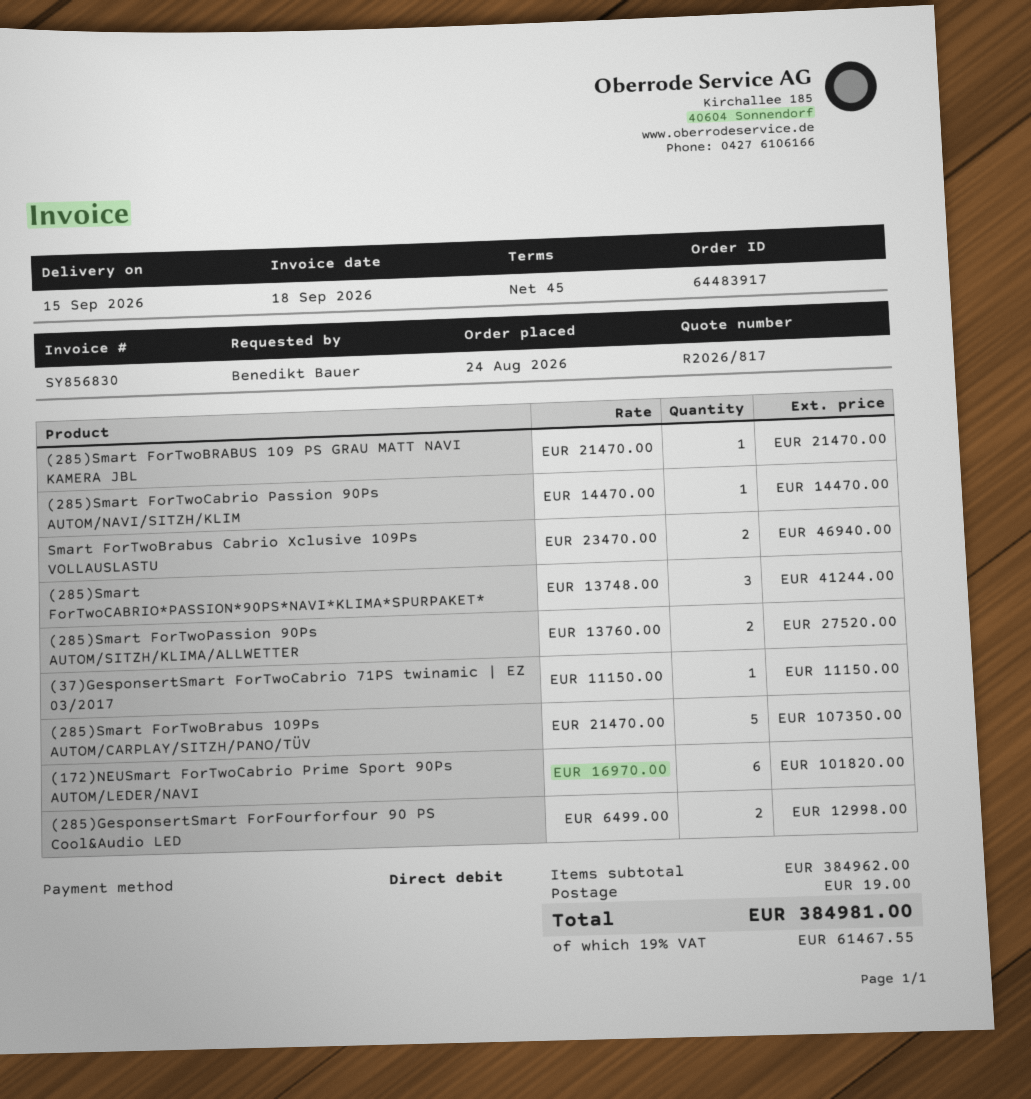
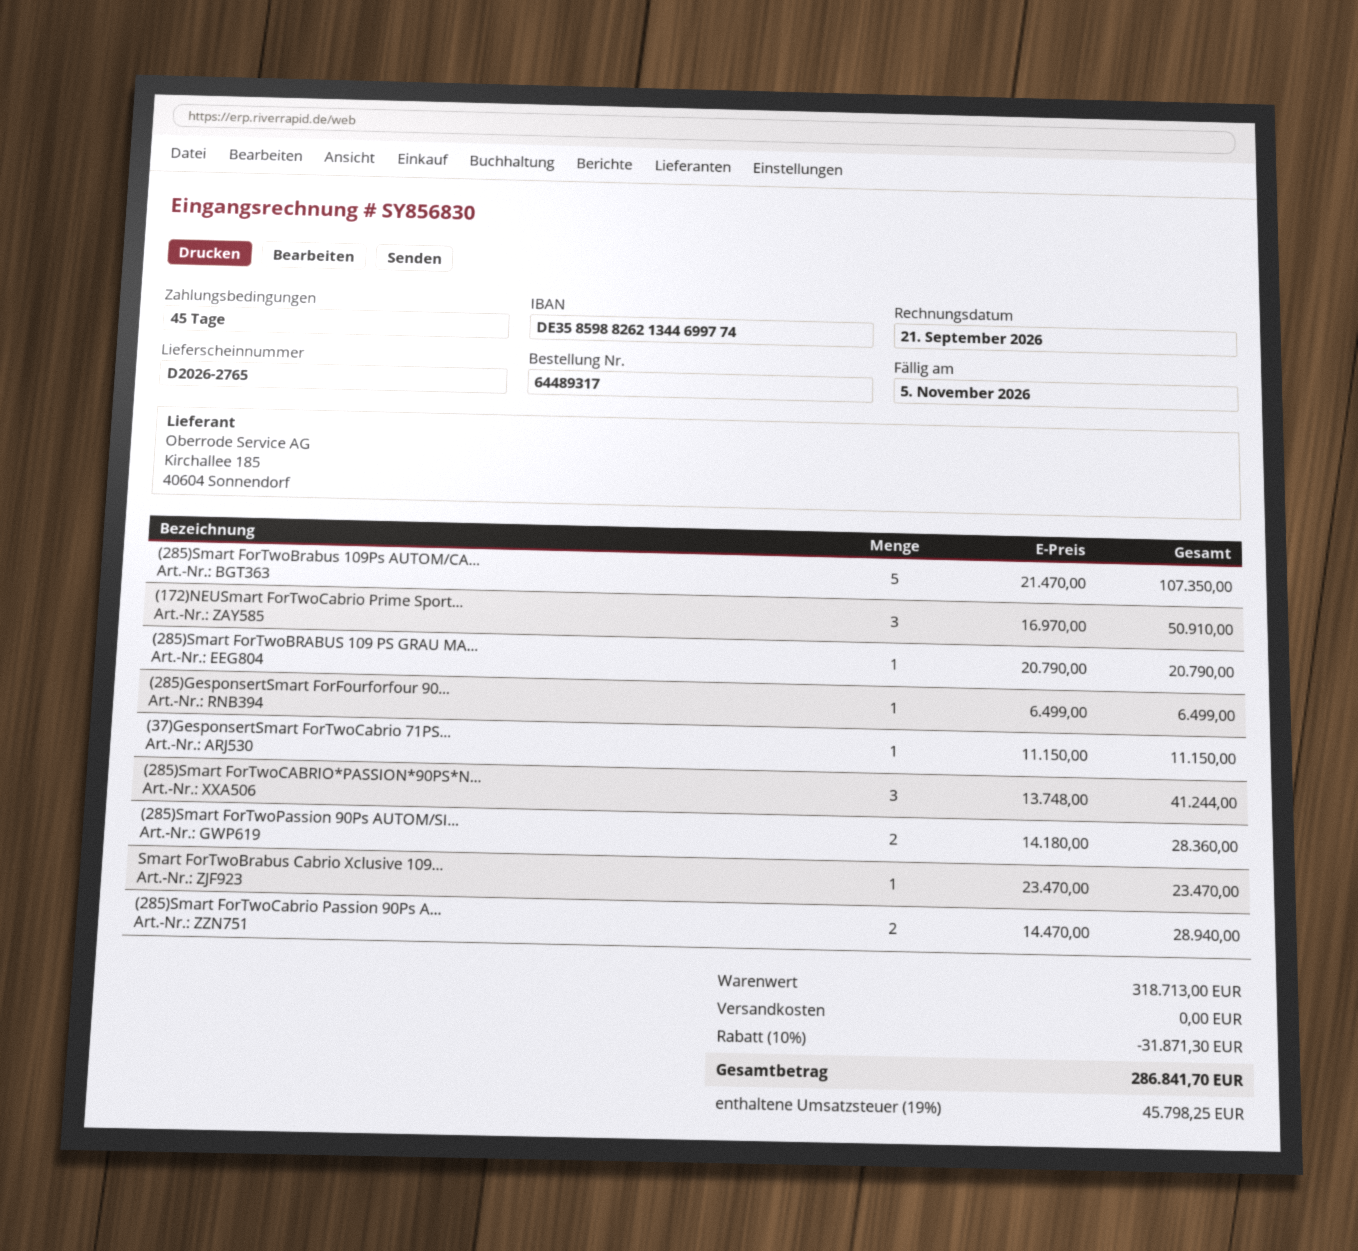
order number: 64483917 -> 64489317
invoice date: 2026-09-18 -> 2026-09-21
(285)Smart ForTwoBRABUS 109 PS GRAU MATT NAVI KAMERA JBL: 1 x 21470.00 = 21470.00 -> 1 x 20790.00 = 20790.00
(285)Smart ForTwoCabrio Passion 90Ps AUTOM/NAVI/SITZH/KLIM: 1 x 14470.00 = 14470.00 -> 2 x 14470.00 = 28940.00
Smart ForTwoBrabus Cabrio Xclusive 109Ps VOLLAUSLASTU: 2 x 23470.00 = 46940.00 -> 1 x 23470.00 = 23470.00
(285)Smart ForTwoPassion 90Ps AUTOM/SITZH/KLIMA/ALLWETTER: 2 x 13760.00 = 27520.00 -> 2 x 14180.00 = 28360.00
(172)NEUSmart ForTwoCabrio Prime Sport 90Ps AUTOM/LEDER/NAVI: 6 x 16970.00 = 101820.00 -> 3 x 16970.00 = 50910.00
(285)GesponsertSmart ForFourforfour 90 PS Cool&Audio LED: 2 x 6499.00 = 12998.00 -> 1 x 6499.00 = 6499.00
subtotal: 384962.00 -> 318713.00
discount: none -> 10% = 31871.30
shipping: 19.00 -> 0.00
tax: 19% = 61467.55 -> 19% = 45798.25
total: 384981.00 -> 286841.70

